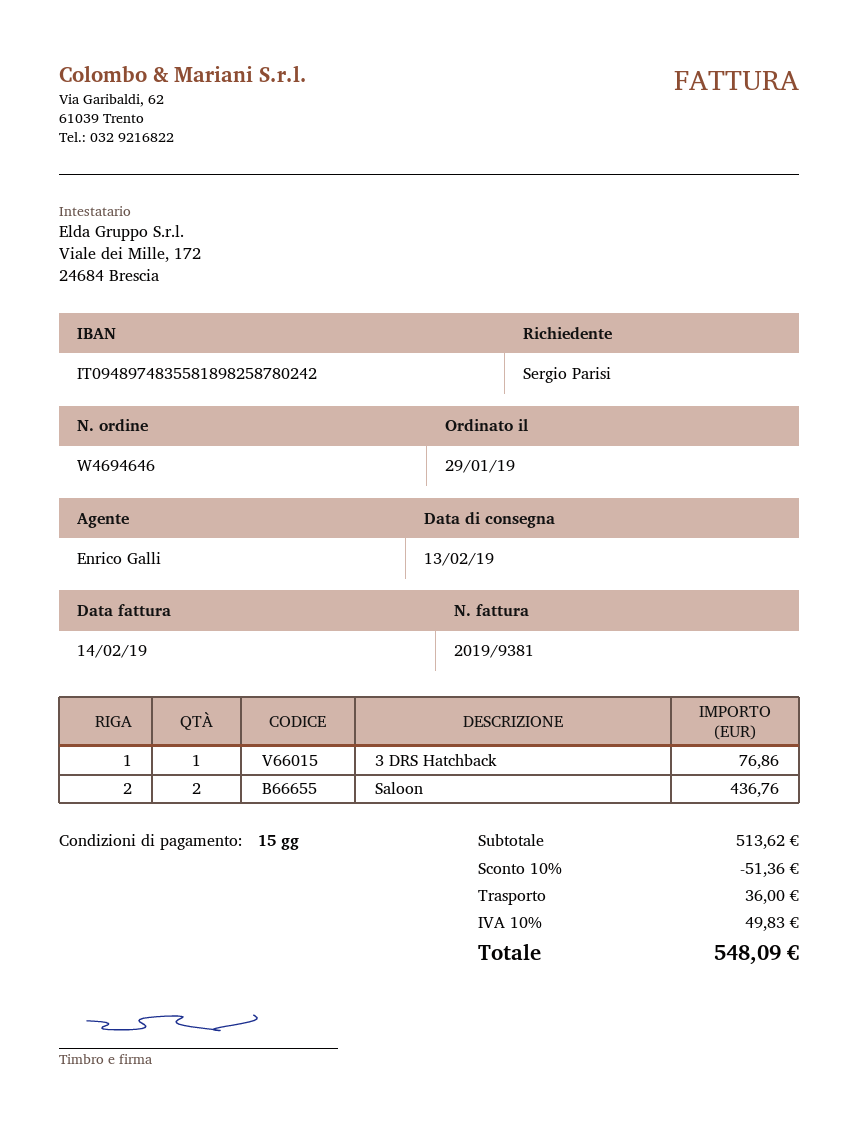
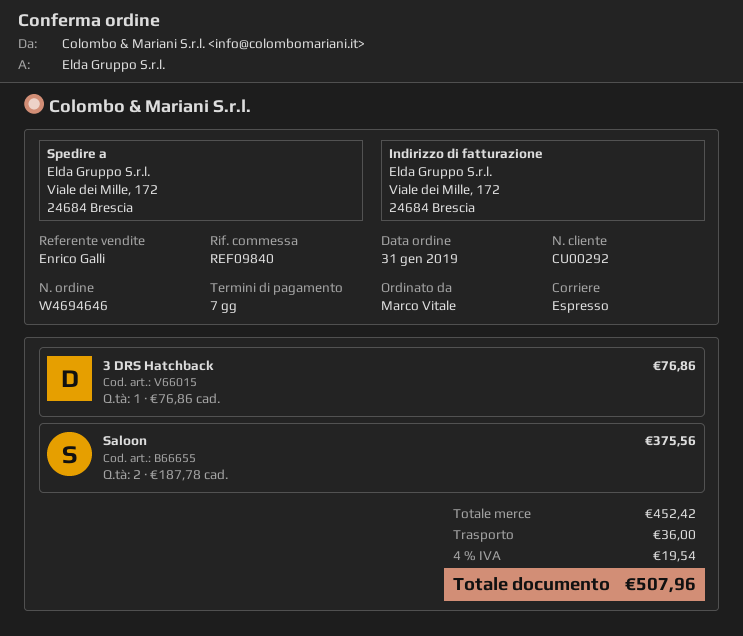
order date: 2019-01-29 -> 2019-01-31
payment terms: 15 days -> 7 days
ordered by: Sergio Parisi -> Marco Vitale
Saloon: 2 for 436.76 -> 2 for 375.56
subtotal: 513.62 -> 452.42
discount: 10% = 51.36 -> none
tax: 10% = 49.83 -> 4% = 19.54
total: 548.09 -> 507.96

